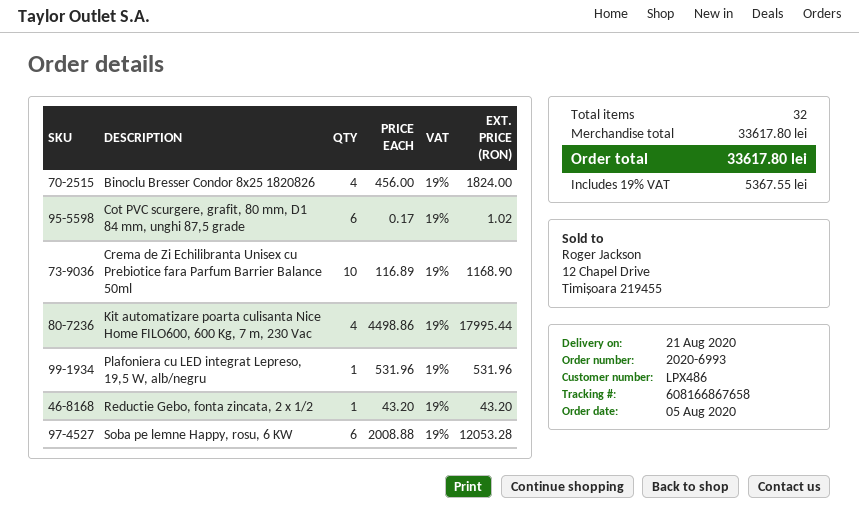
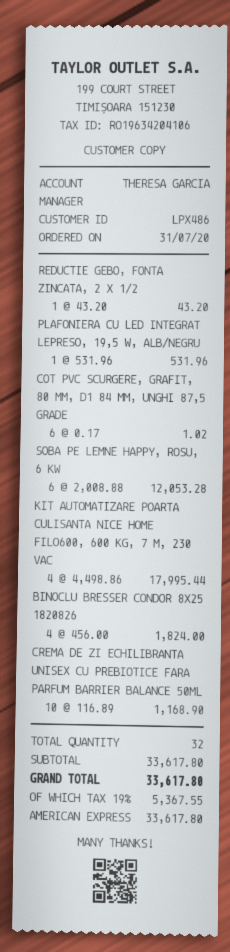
order date: 2020-08-05 -> 2020-07-31

